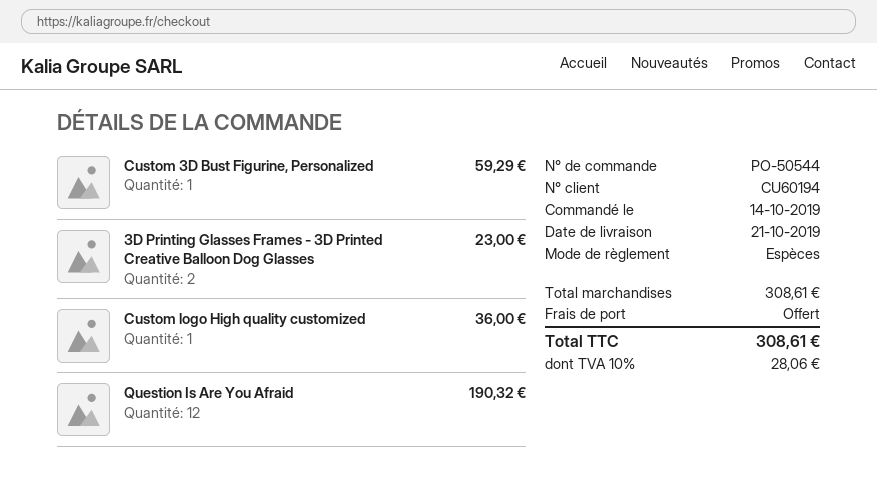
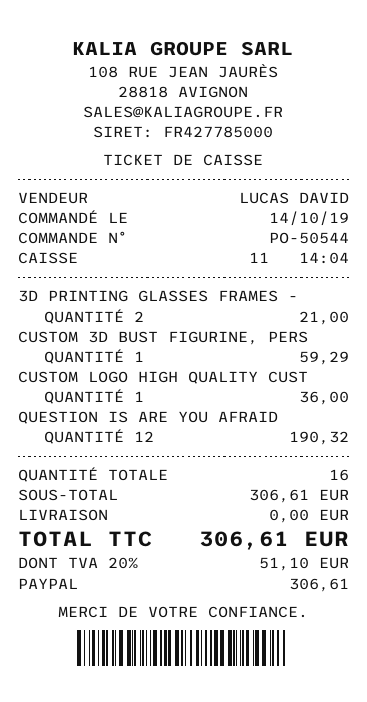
payment method: cash -> PayPal
3D Printing Glasses Frames - 3D Printed Creative Balloon Dog Glasses: 2 for 23.00 -> 2 for 21.00
subtotal: 308.61 -> 306.61
tax: 10% = 28.06 -> 20% = 51.10
total: 308.61 -> 306.61

